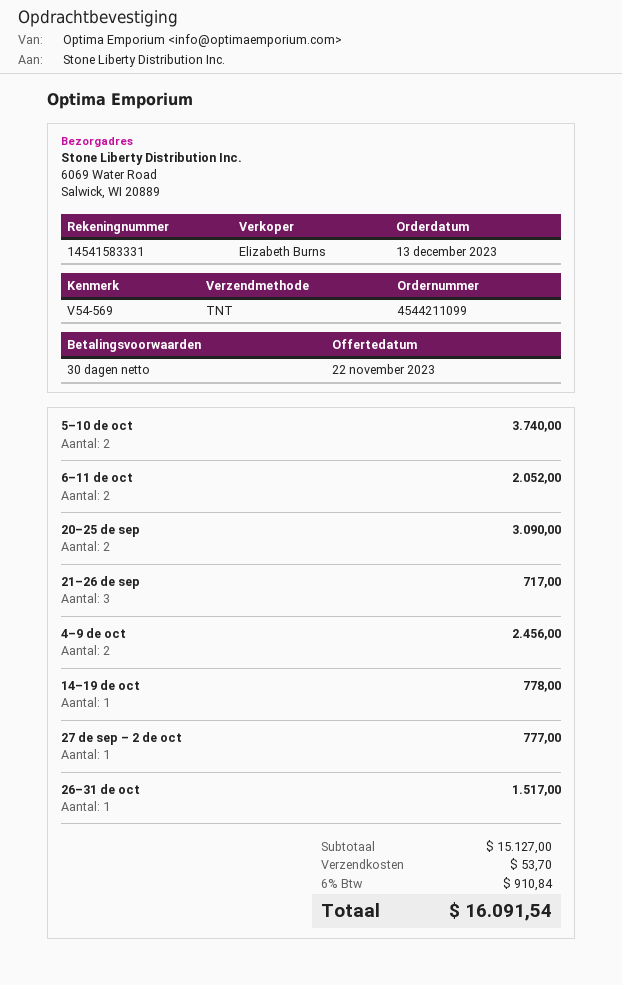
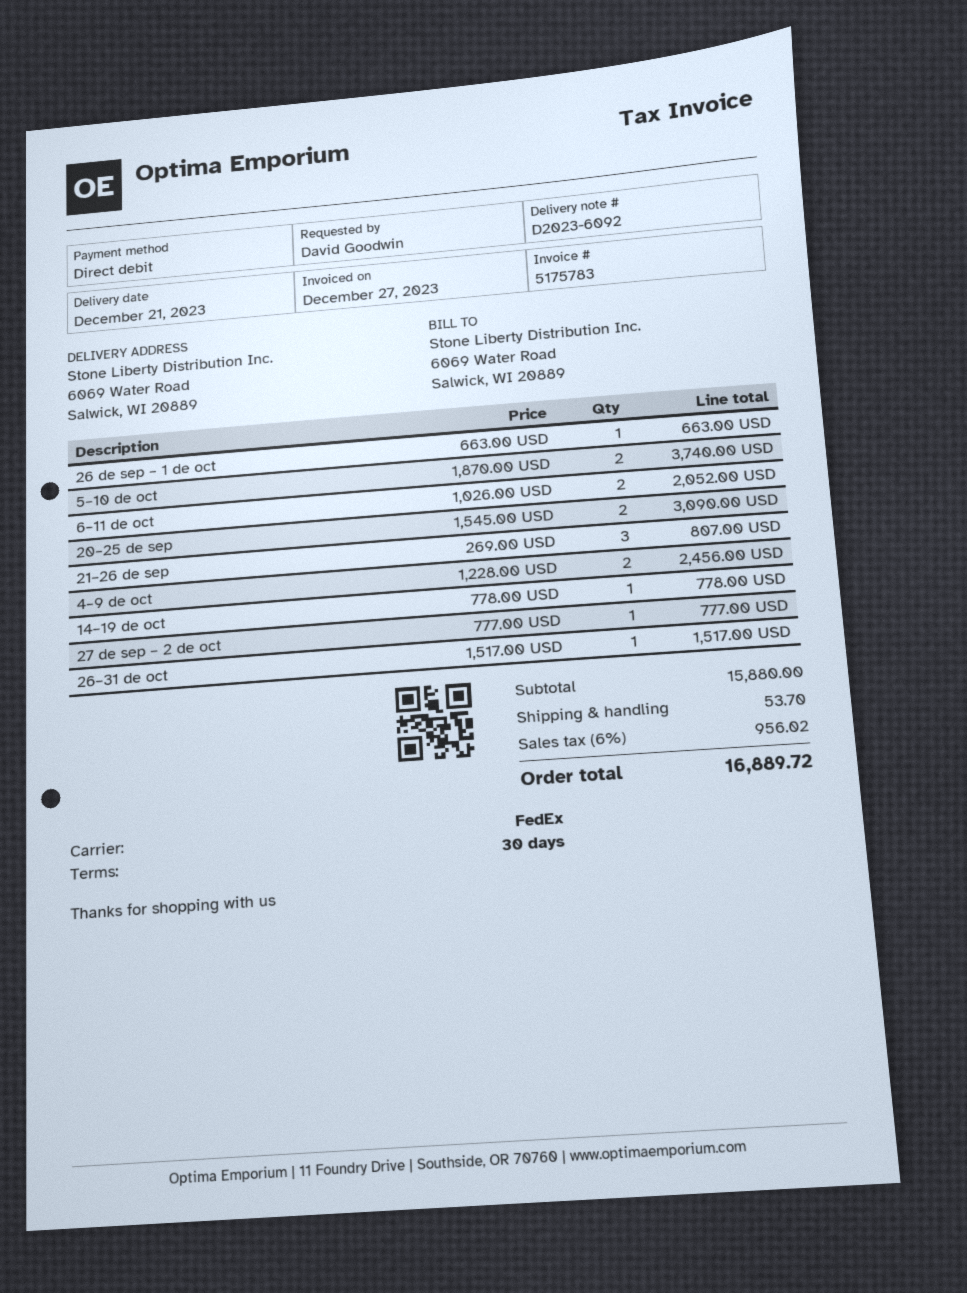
shipping method: TNT -> FedEx
21–26 de sep: 3 for 717.00 -> 3 for 807.00
26 de sep – 1 de oct: none -> 1 for 663.00
subtotal: 15127.00 -> 15880.00
tax: 6% = 910.84 -> 6% = 956.02
total: 16091.54 -> 16889.72

